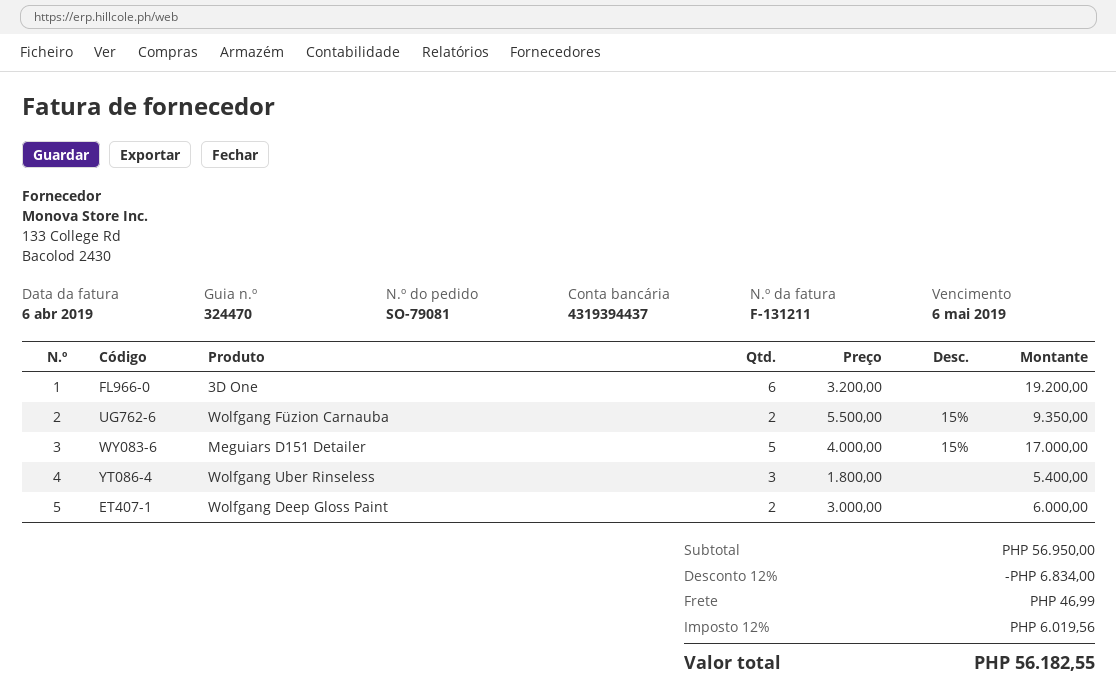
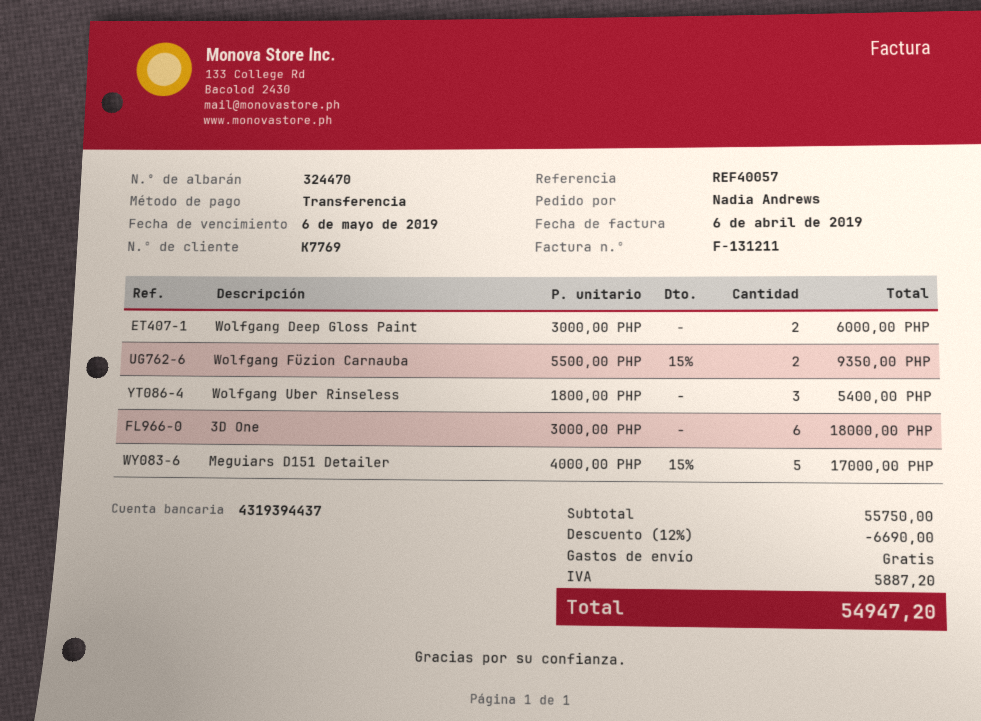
3D One: 6 x 3200.00 = 19200.00 -> 6 x 3000.00 = 18000.00
subtotal: 56950.00 -> 55750.00
discount: 12% = 6834.00 -> 12% = 6690.00
shipping: 46.99 -> 0.00
tax: 6019.56 -> 5887.20
total: 56182.55 -> 54947.20

